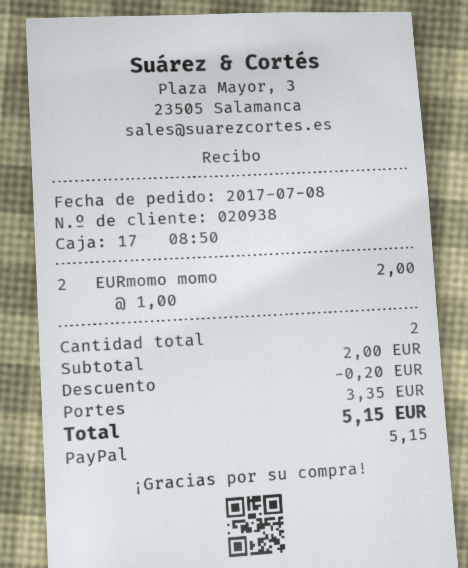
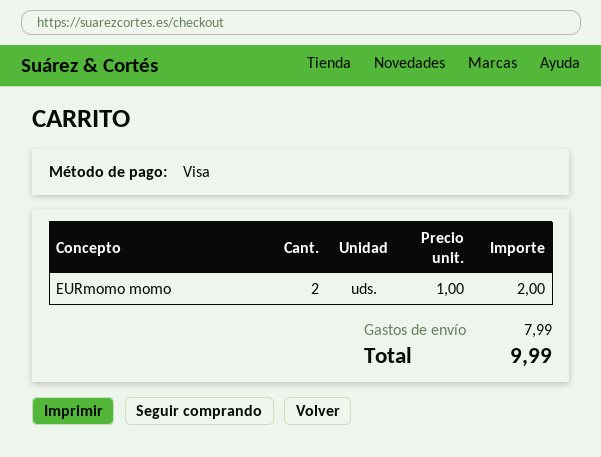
payment method: PayPal -> Visa
discount: 0.20 -> none
shipping: 3.35 -> 7.99
total: 5.15 -> 9.99

